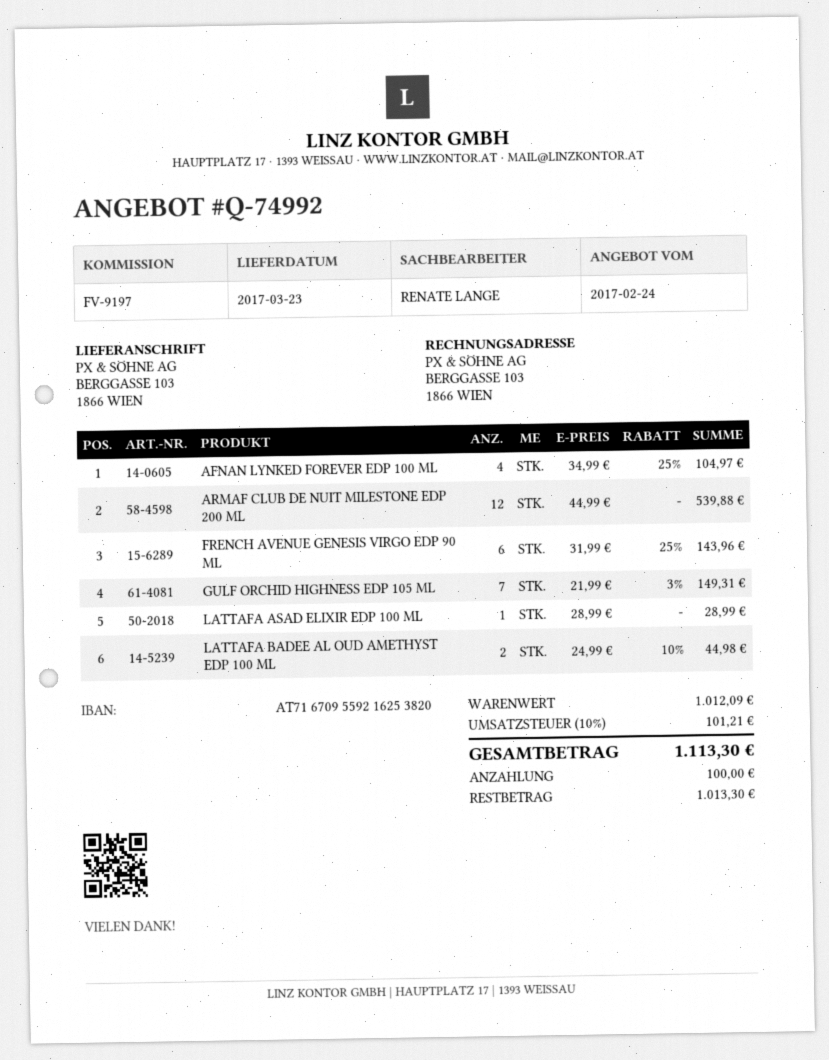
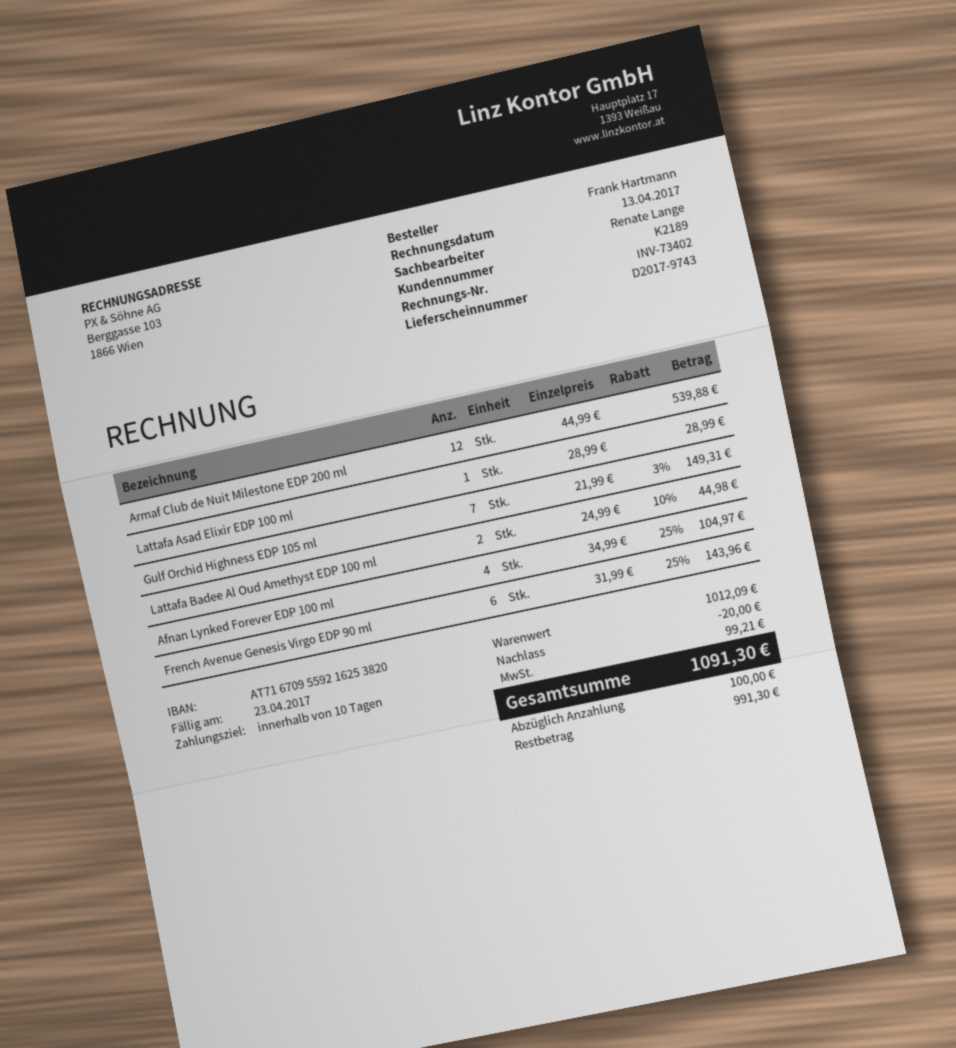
discount: none -> 20.00
tax: 101.21 -> 99.21
total: 1113.30 -> 1091.30
balance: 1013.30 -> 991.30

